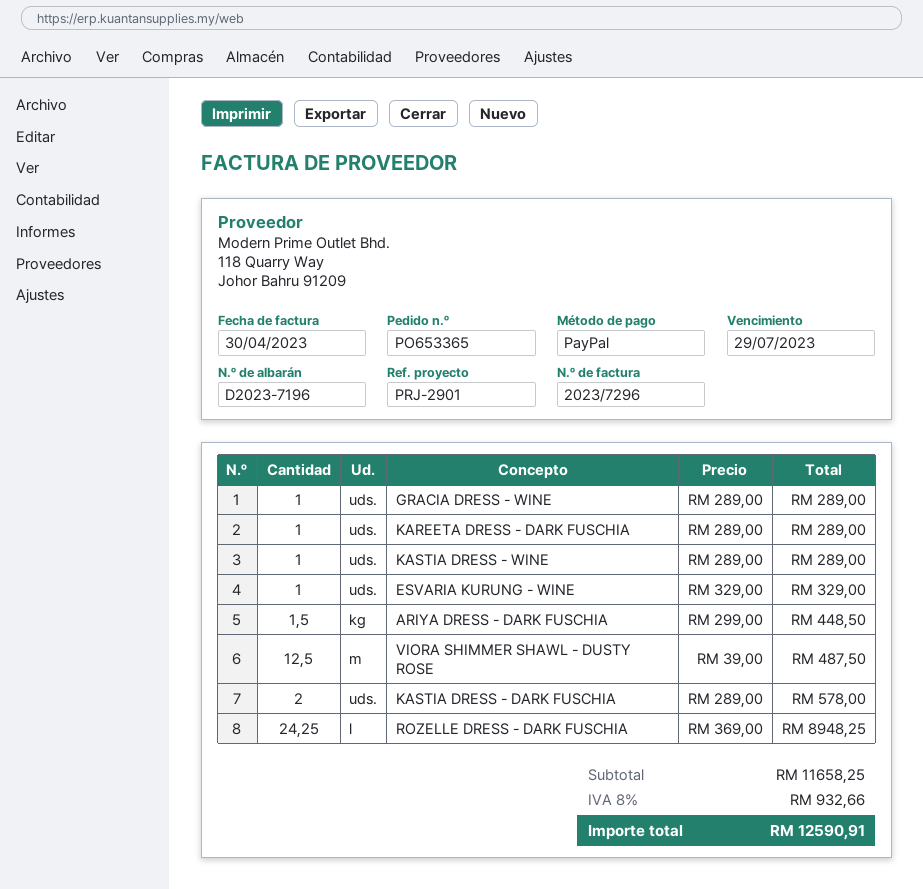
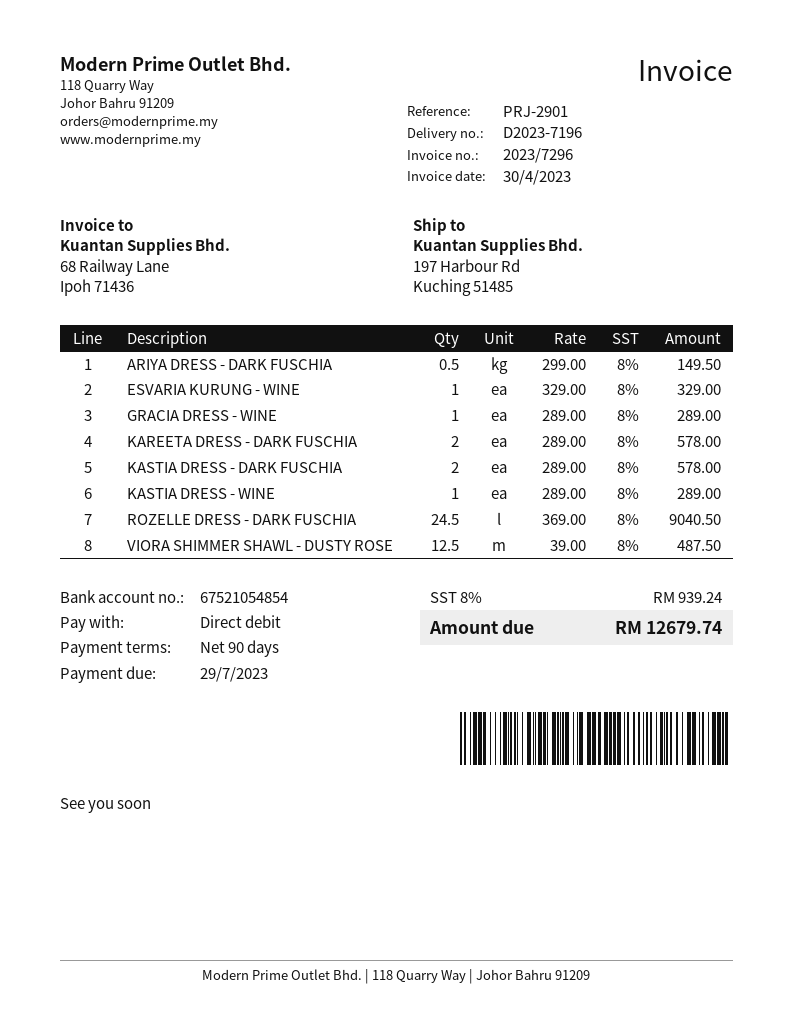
payment method: PayPal -> direct debit
KAREETA DRESS - DARK FUSCHIA: 1 x 289.00 = 289.00 -> 2 x 289.00 = 578.00
ARIYA DRESS - DARK FUSCHIA: 1.5 x 299.00 = 448.50 -> 0.5 x 299.00 = 149.50
ROZELLE DRESS - DARK FUSCHIA: 24.25 x 369.00 = 8948.25 -> 24.5 x 369.00 = 9040.50
tax: 8% = 932.66 -> 8% = 939.24
total: 12590.91 -> 12679.74

